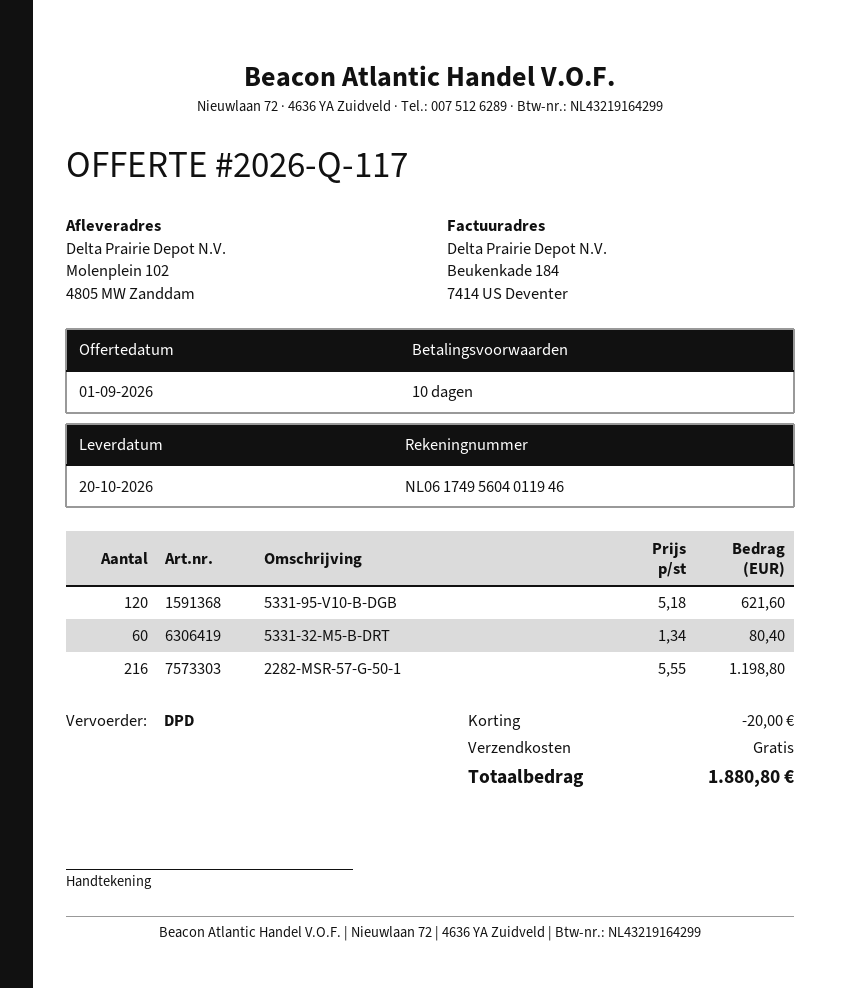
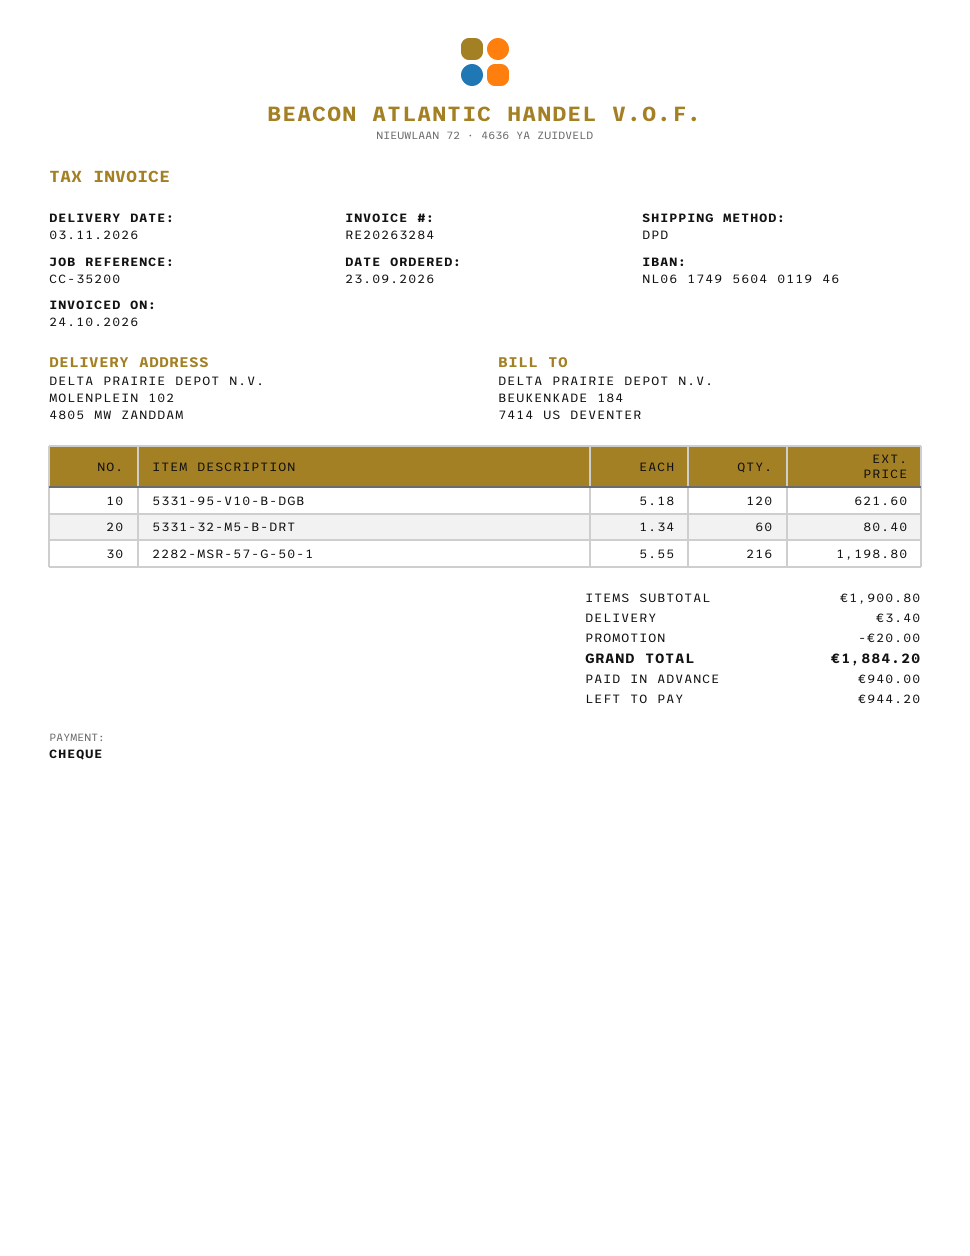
delivery date: 2026-10-20 -> 2026-11-03
shipping: 0.00 -> 3.40
total: 1880.80 -> 1884.20

